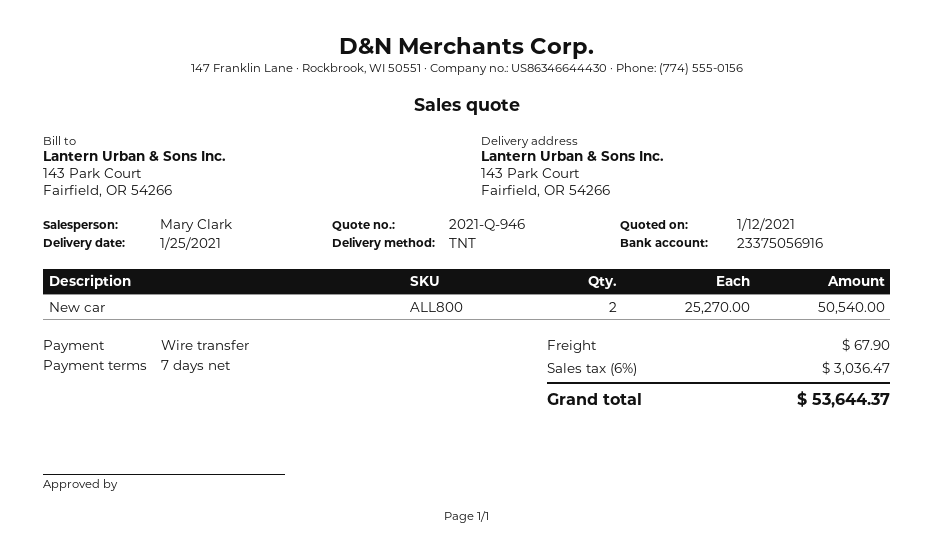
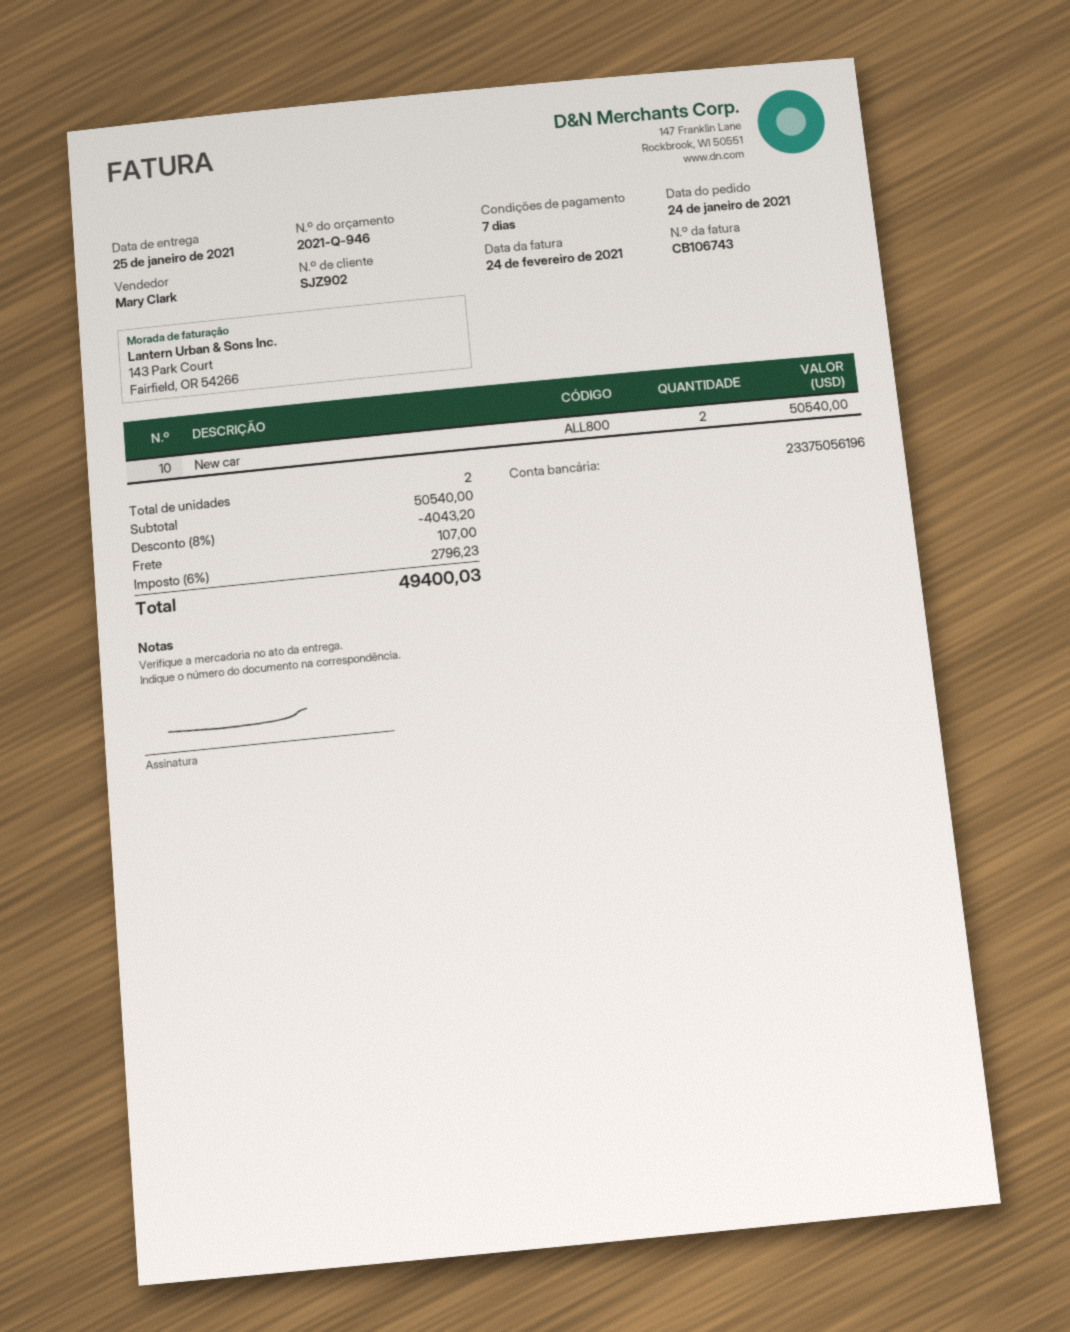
bank account: 23375056916 -> 23375056196
discount: none -> 8% = 4043.20
shipping: 67.90 -> 107.00
tax: 6% = 3036.47 -> 6% = 2796.23
total: 53644.37 -> 49400.03

